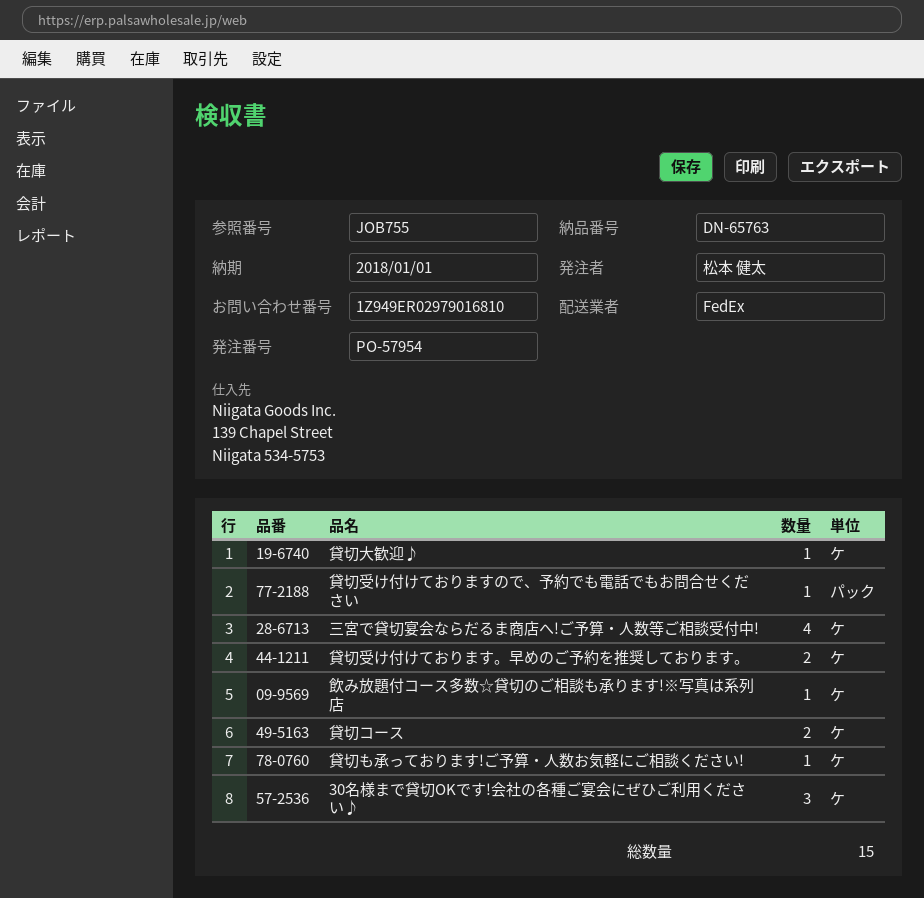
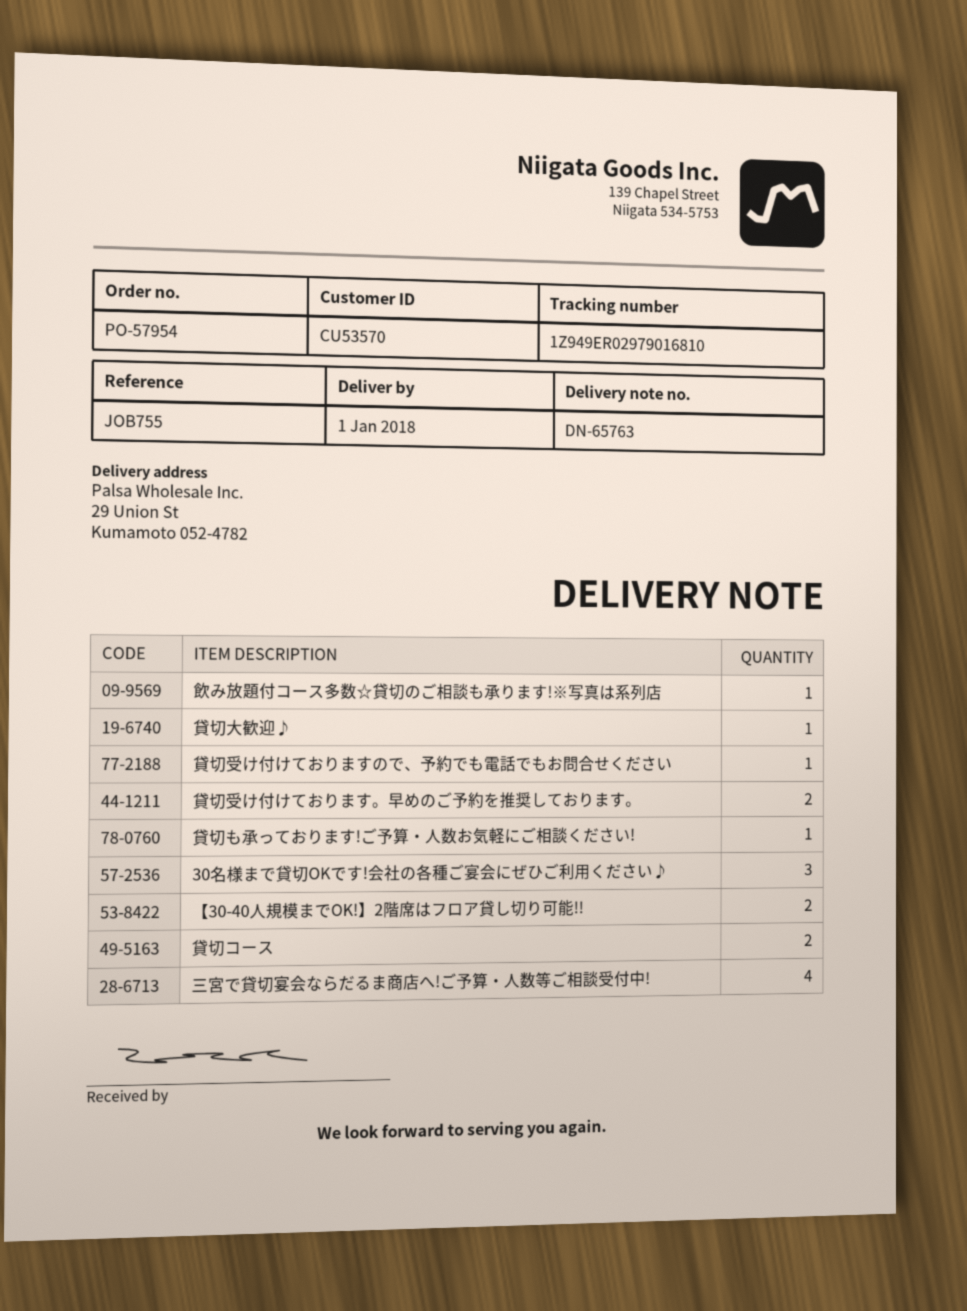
【30-40人規模までOK!】2階席はフロア貸し切り可能!!: none -> 2

